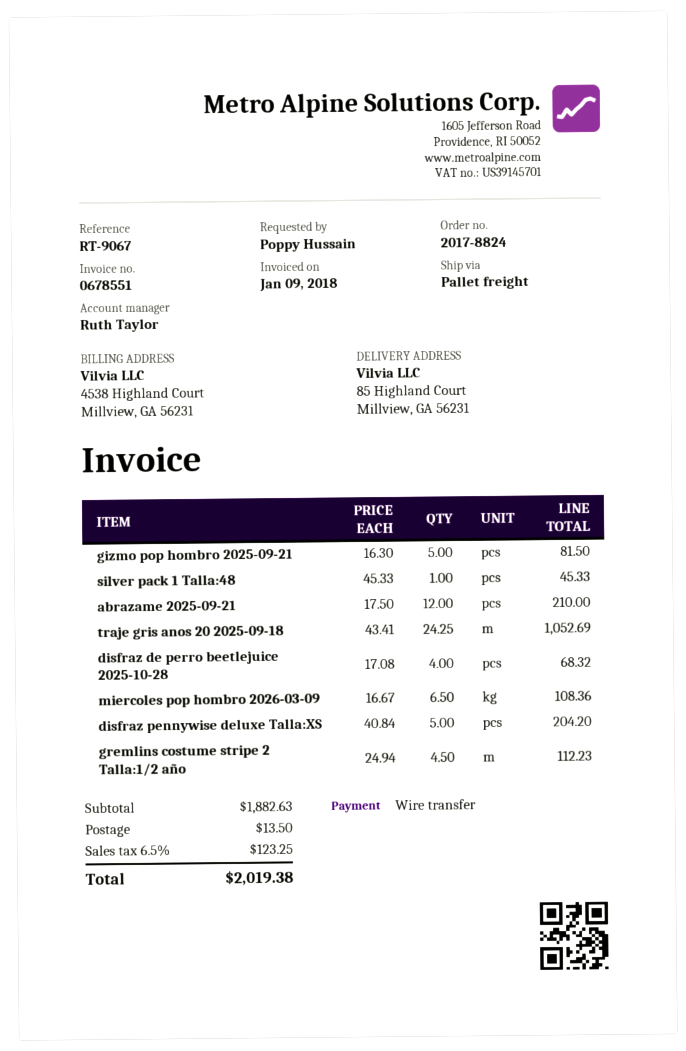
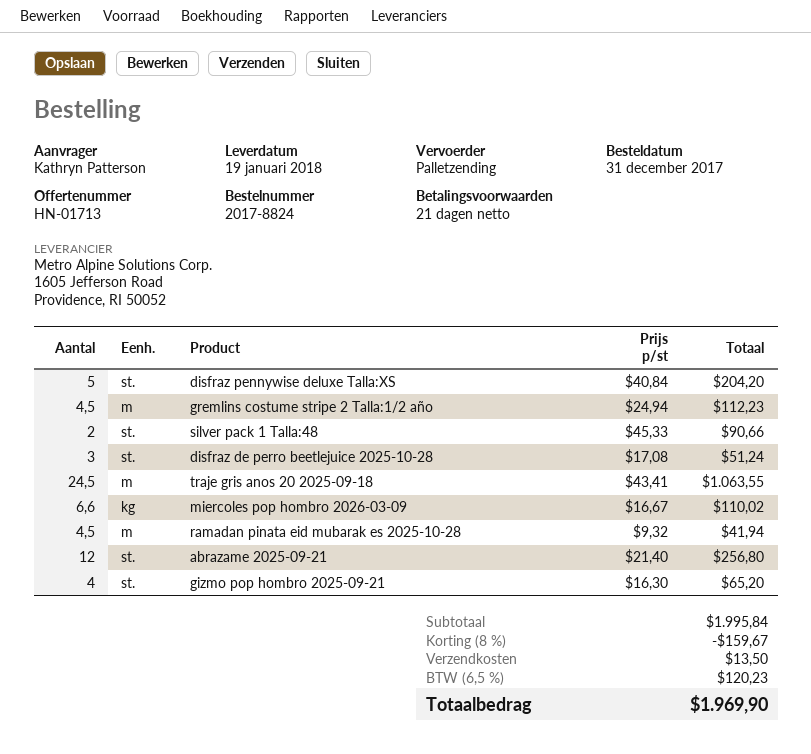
ordered by: Poppy Hussain -> Kathryn Patterson
gizmo pop hombro 2025-09-21: 5 x 16.30 = 81.50 -> 4 x 16.30 = 65.20
silver pack 1 Talla:48: 1 x 45.33 = 45.33 -> 2 x 45.33 = 90.66
abrazame 2025-09-21: 12 x 17.50 = 210.00 -> 12 x 21.40 = 256.80
traje gris anos 20 2025-09-18: 24.25 x 43.41 = 1052.69 -> 24.5 x 43.41 = 1063.55
disfraz de perro beetlejuice 2025-10-28: 4 x 17.08 = 68.32 -> 3 x 17.08 = 51.24
miercoles pop hombro 2026-03-09: 6.5 x 16.67 = 108.36 -> 6.6 x 16.67 = 110.02
ramadan pinata eid mubarak es 2025-10-28: none -> 4.5 x 9.32 = 41.94
subtotal: 1882.63 -> 1995.84
discount: none -> 8% = 159.67
tax: 6.5% = 123.25 -> 6.5% = 120.23
total: 2019.38 -> 1969.90

